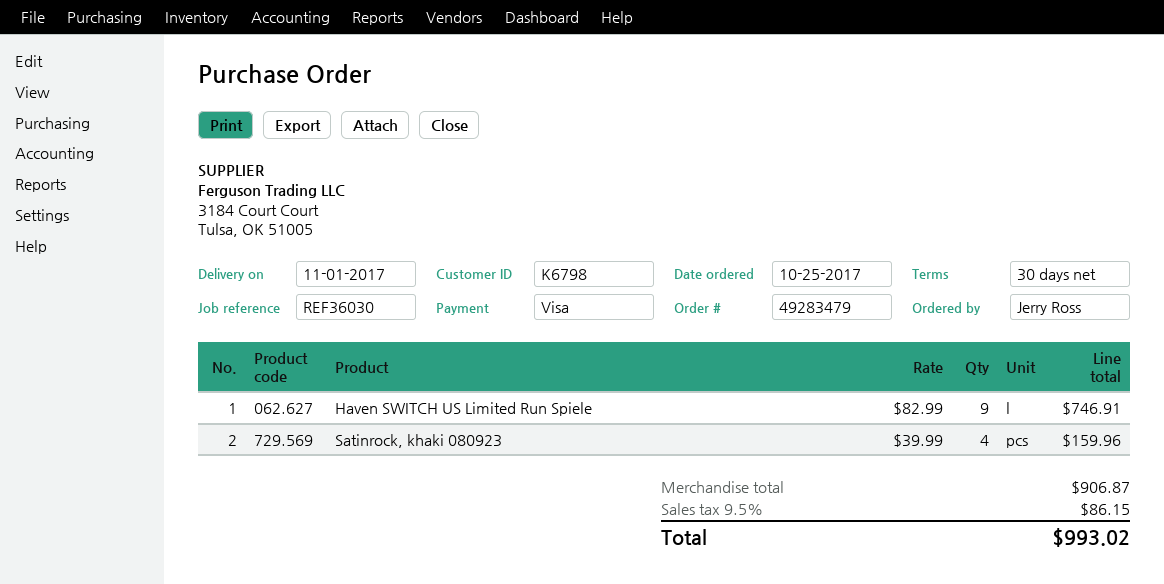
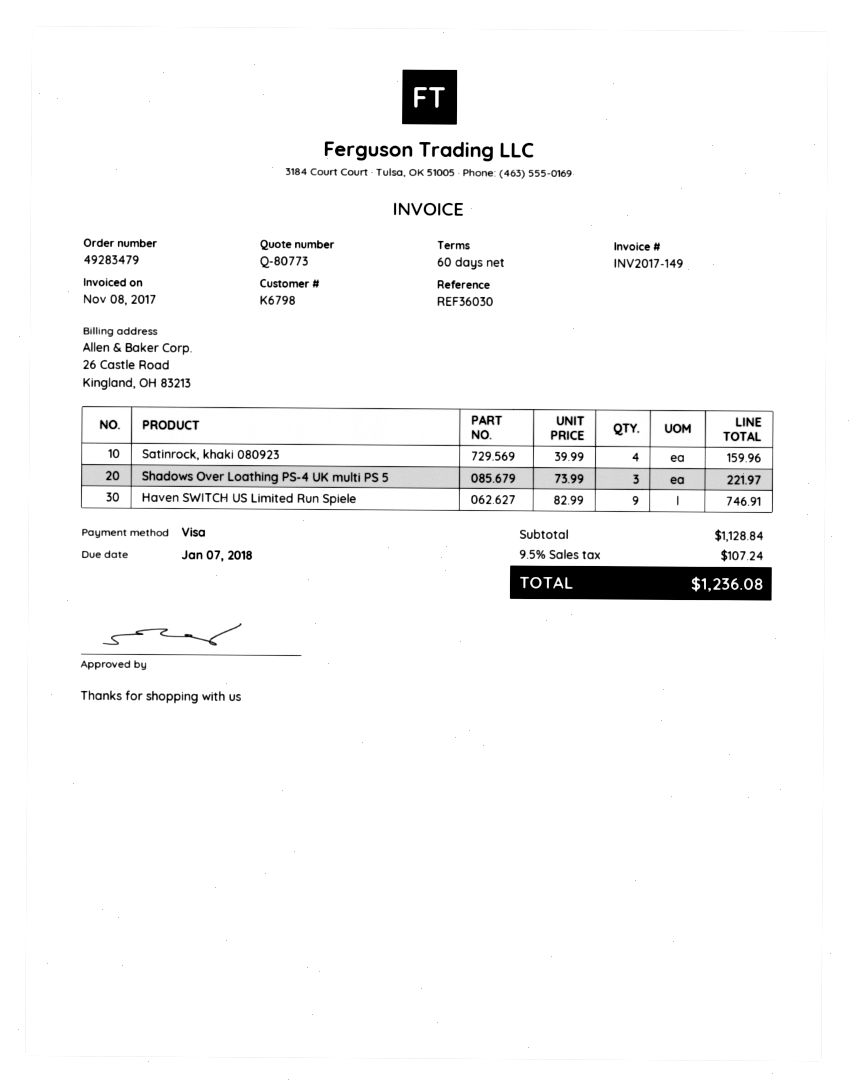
payment terms: 30 days -> 60 days
Shadows Over Loathing PS-4 UK multi PS 5: none -> 3 x 73.99 = 221.97
subtotal: 906.87 -> 1128.84
tax: 9.5% = 86.15 -> 9.5% = 107.24
total: 993.02 -> 1236.08

